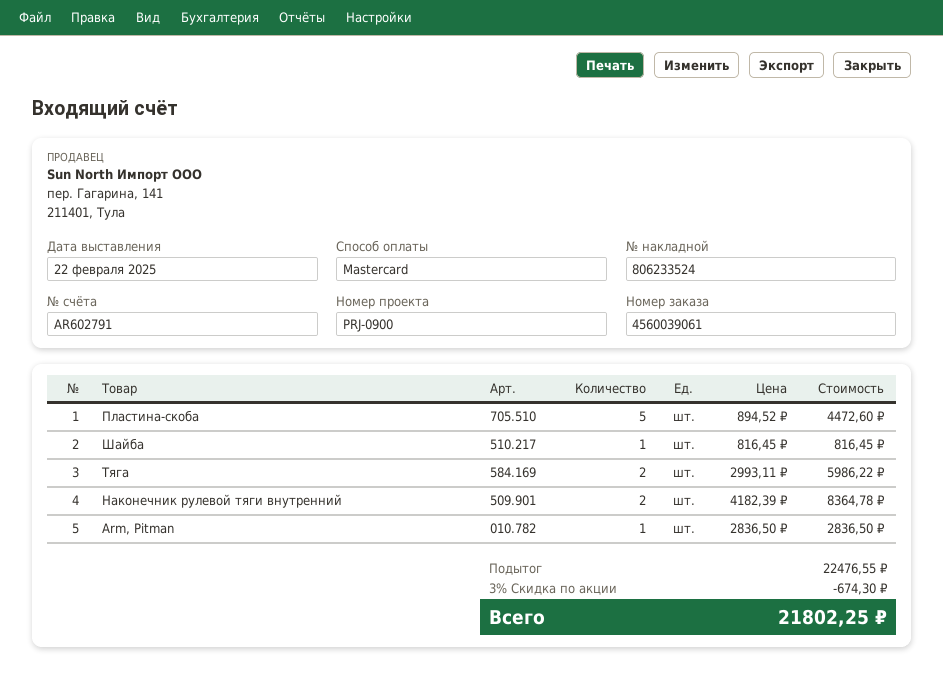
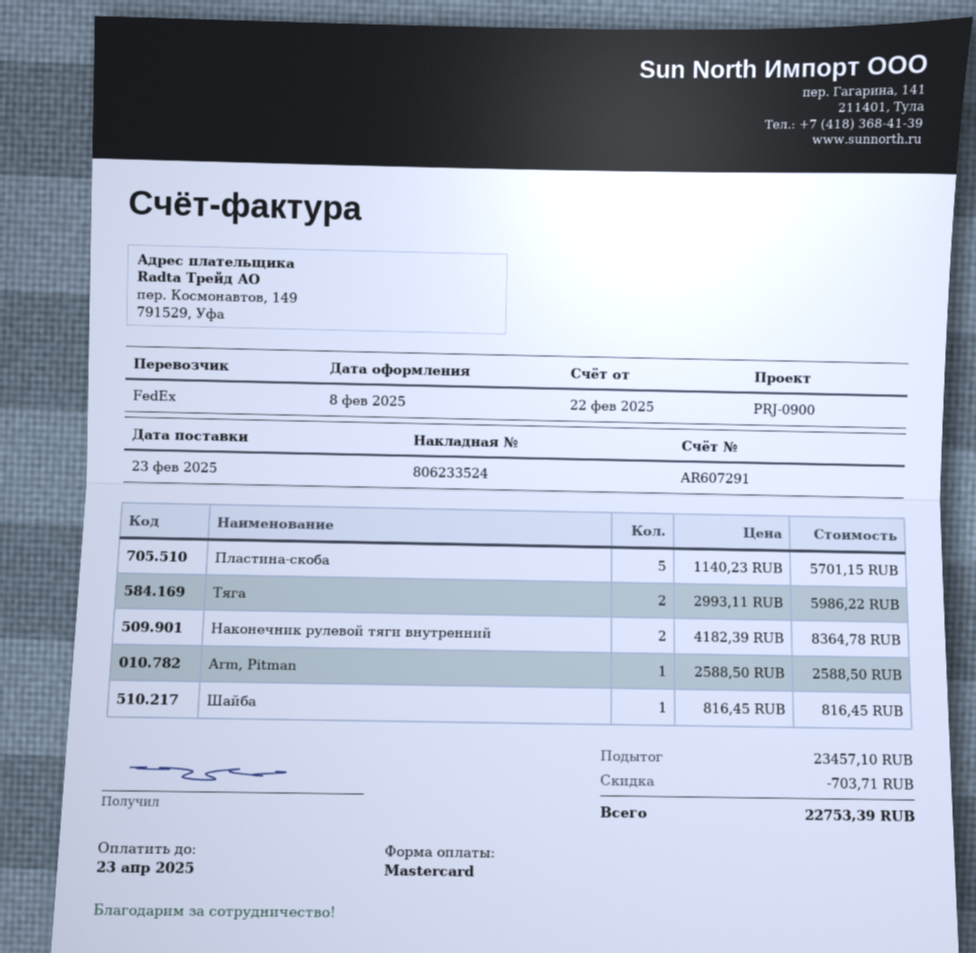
invoice number: AR602791 -> AR607291
Пластина-скоба: 5 x 894.52 = 4472.60 -> 5 x 1140.23 = 5701.15
Arm, Pitman: 1 x 2836.50 = 2836.50 -> 1 x 2588.50 = 2588.50
subtotal: 22476.55 -> 23457.10
discount: 674.30 -> 703.71
total: 21802.25 -> 22753.39

